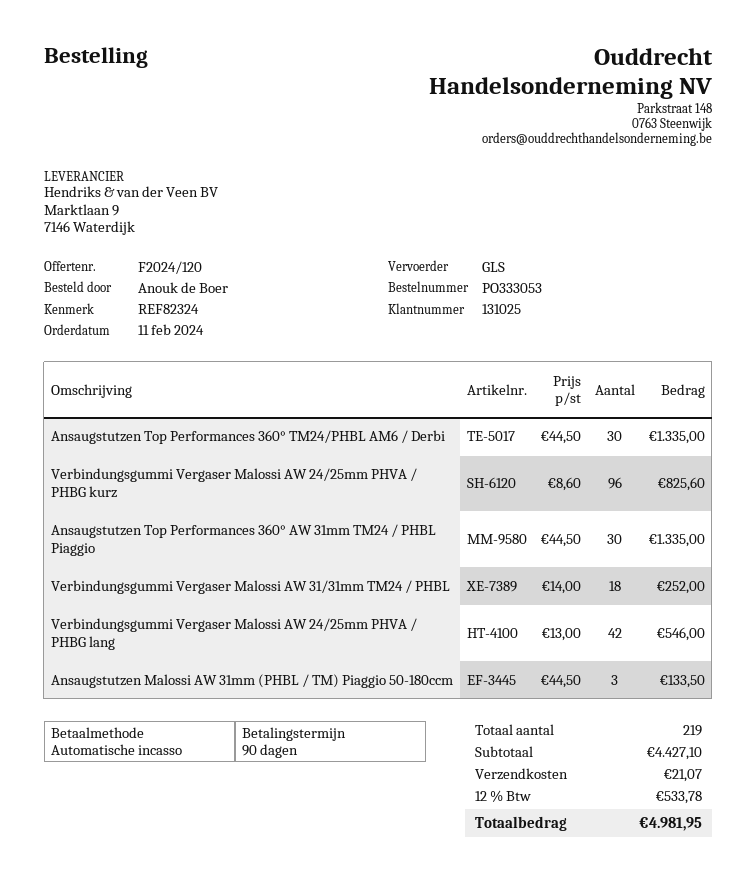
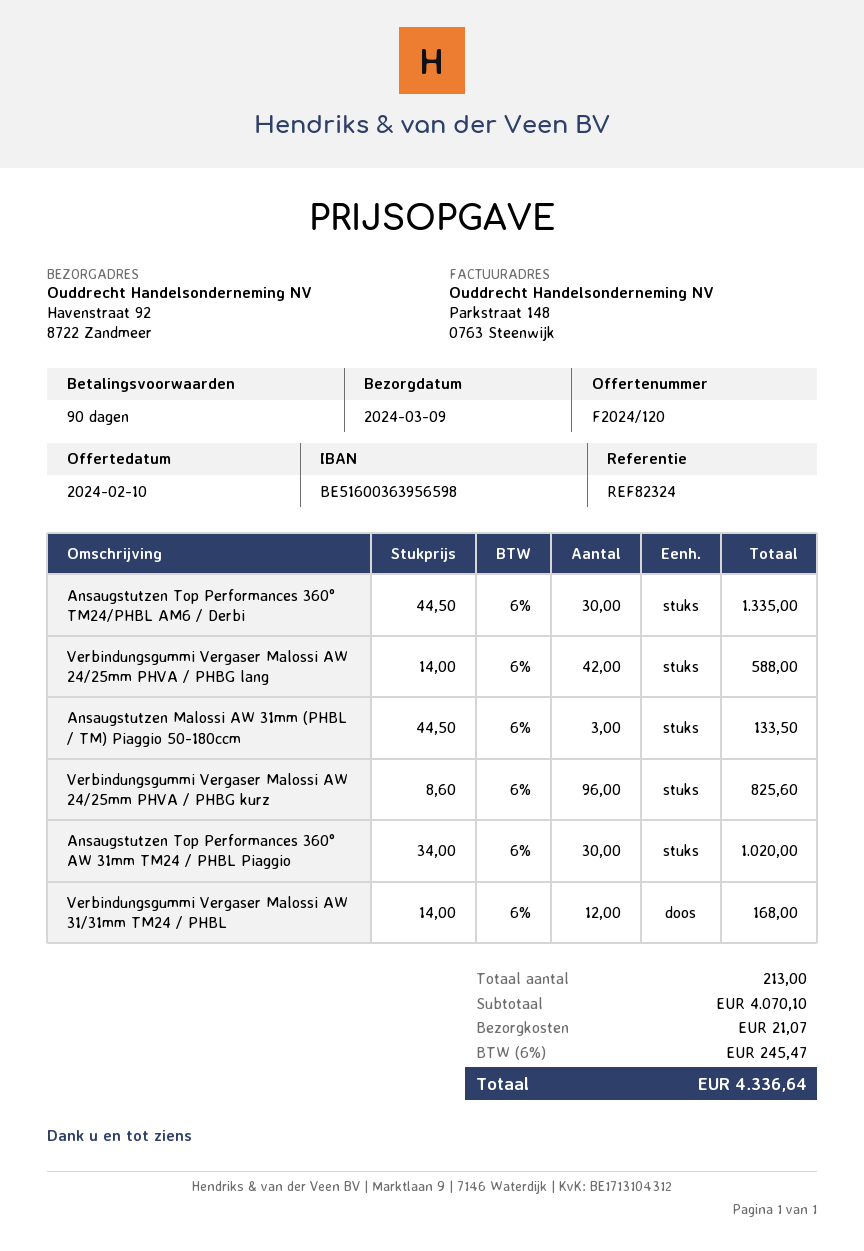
Ansaugstutzen Top Performances 360° AW 31mm TM24 / PHBL Piaggio: 30 x 44.50 = 1335.00 -> 30 x 34.00 = 1020.00
Verbindungsgummi Vergaser Malossi AW 31/31mm TM24 / PHBL: 18 x 14.00 = 252.00 -> 12 x 14.00 = 168.00
Verbindungsgummi Vergaser Malossi AW 24/25mm PHVA / PHBG lang: 42 x 13.00 = 546.00 -> 42 x 14.00 = 588.00
total quantity: 219 -> 213
subtotal: 4427.10 -> 4070.10
tax: 12% = 533.78 -> 6% = 245.47
total: 4981.95 -> 4336.64

